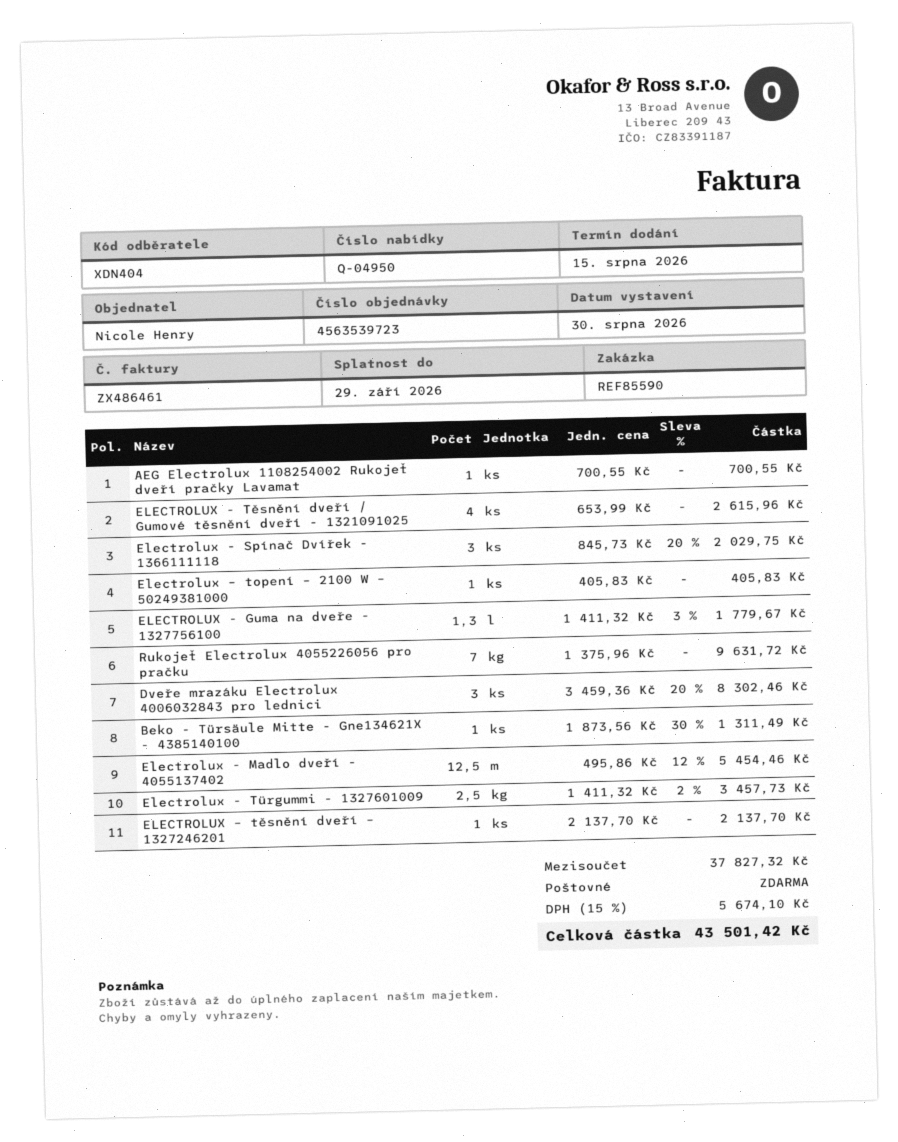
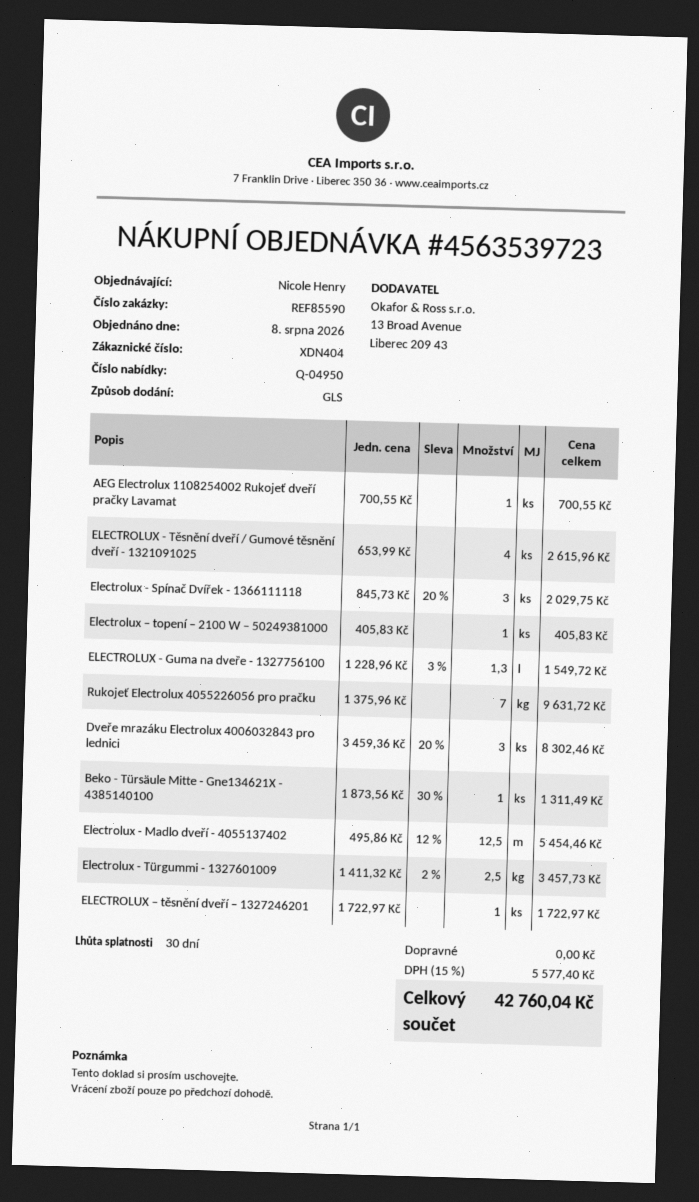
ELECTROLUX - Guma na dveře - 1327756100: 1.3 x 1411.32 - 3% = 1779.67 -> 1.3 x 1228.96 - 3% = 1549.72
ELECTROLUX – těsnění dveří – 1327246201: 1 x 2137.70 = 2137.70 -> 1 x 1722.97 = 1722.97
tax: 15% = 5674.10 -> 15% = 5577.40
total: 43501.42 -> 42760.04

